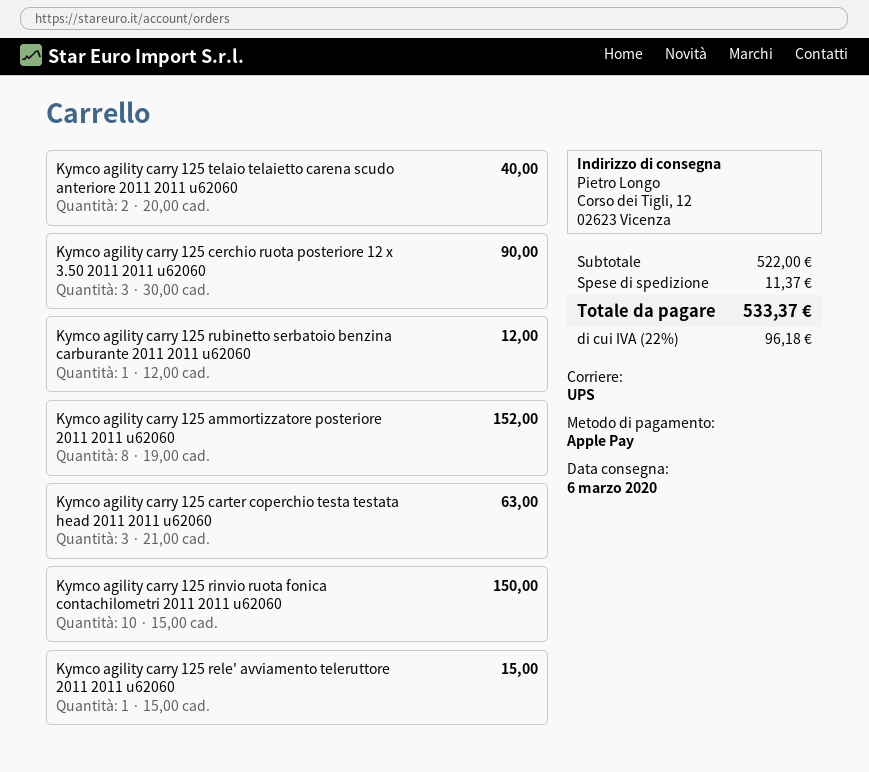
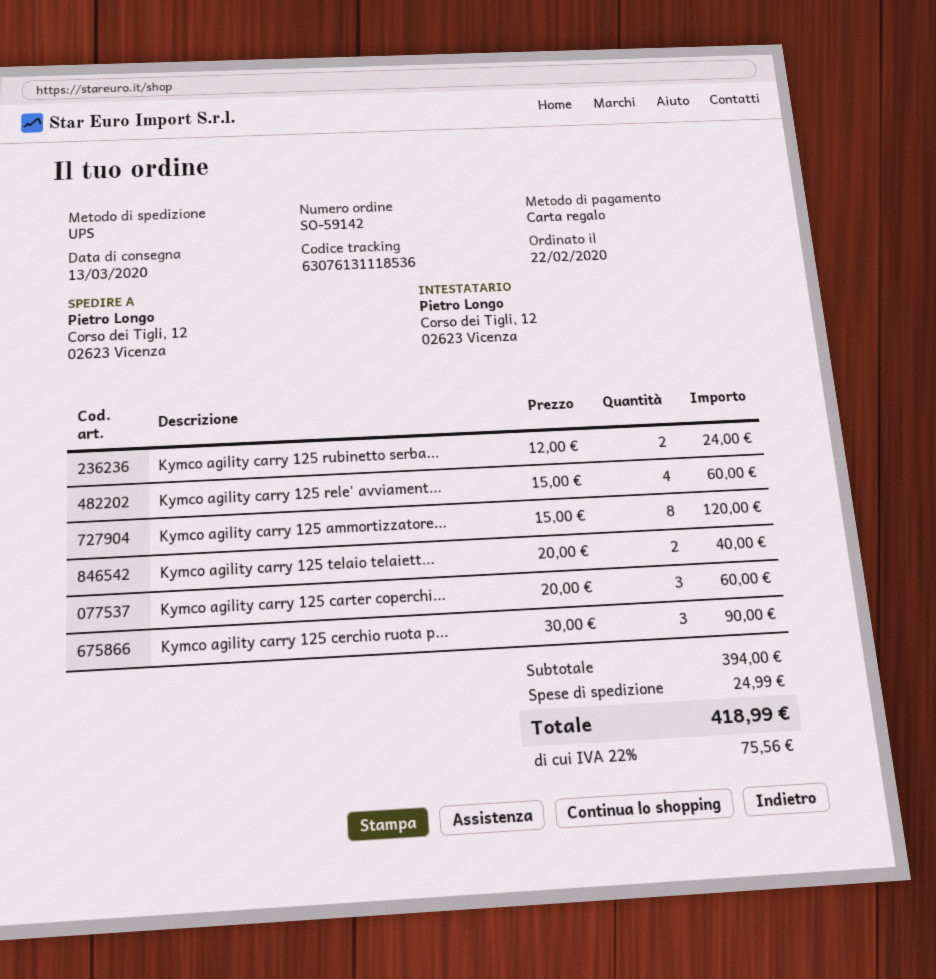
delivery date: 2020-03-06 -> 2020-03-13
payment method: Apple Pay -> gift card
Kymco agility carry 125 rubinetto serbatoio benzina carburante 2011 2011 u62060: 1 x 12.00 = 12.00 -> 2 x 12.00 = 24.00
Kymco agility carry 125 ammortizzatore posteriore 2011 2011 u62060: 8 x 19.00 = 152.00 -> 8 x 15.00 = 120.00
Kymco agility carry 125 carter coperchio testa testata head 2011 2011 u62060: 3 x 21.00 = 63.00 -> 3 x 20.00 = 60.00
Kymco agility carry 125 rinvio ruota fonica contachilometri 2011 2011 u62060: 10 x 15.00 = 150.00 -> none
Kymco agility carry 125 rele' avviamento teleruttore 2011 2011 u62060: 1 x 15.00 = 15.00 -> 4 x 15.00 = 60.00
subtotal: 522.00 -> 394.00
shipping: 11.37 -> 24.99
tax: 22% = 96.18 -> 22% = 75.56
total: 533.37 -> 418.99

